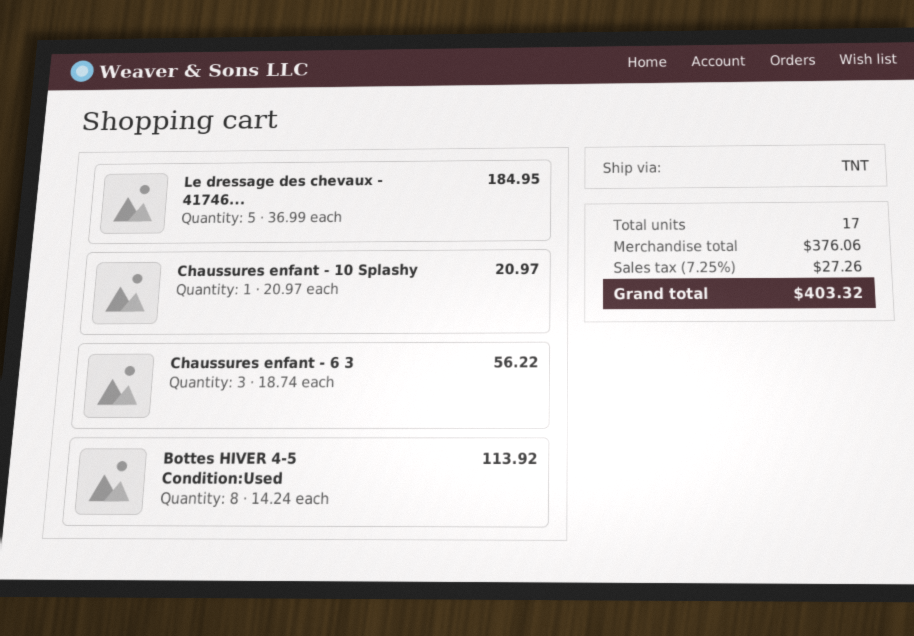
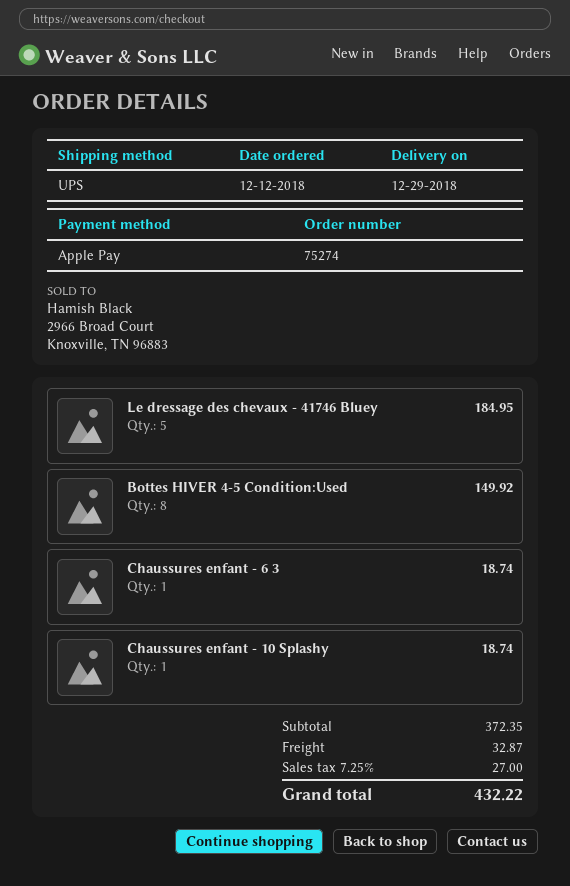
shipping method: TNT -> UPS
Chaussures enfant - 10 Splashy: 1 for 20.97 -> 1 for 18.74
Chaussures enfant - 6 3: 3 for 56.22 -> 1 for 18.74
Bottes HIVER 4-5 Condition:Used: 8 for 113.92 -> 8 for 149.92
subtotal: 376.06 -> 372.35
shipping: none -> 32.87
tax: 7.25% = 27.26 -> 7.25% = 27.00
total: 403.32 -> 432.22

